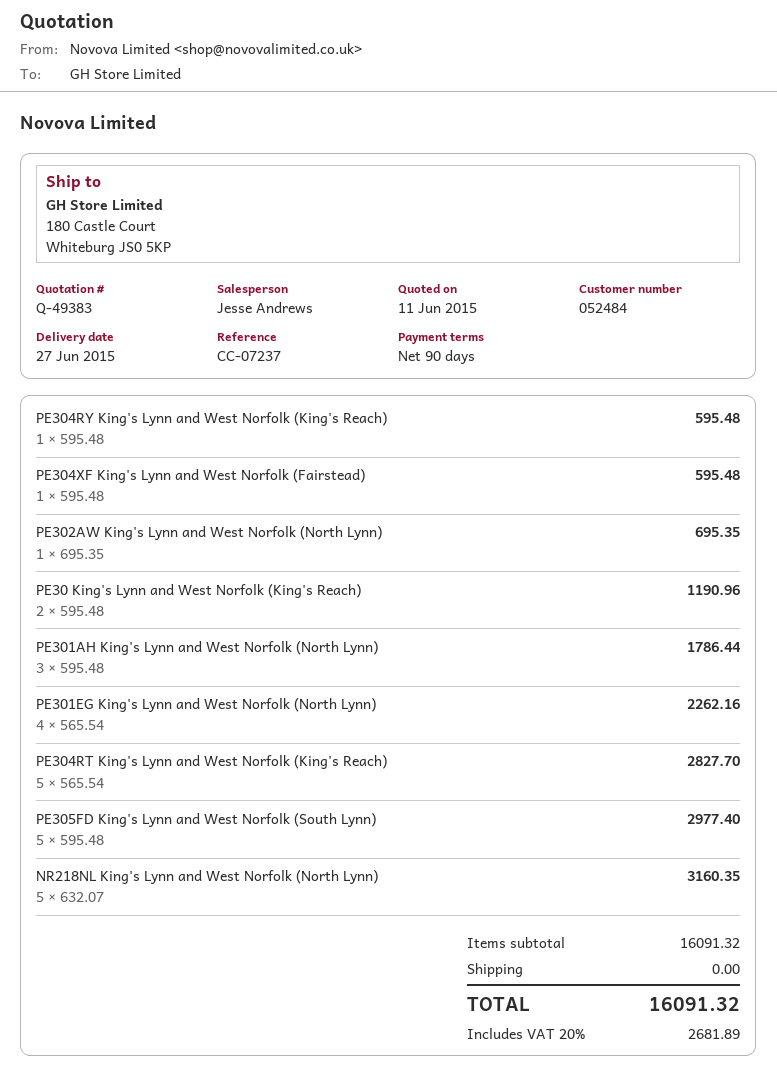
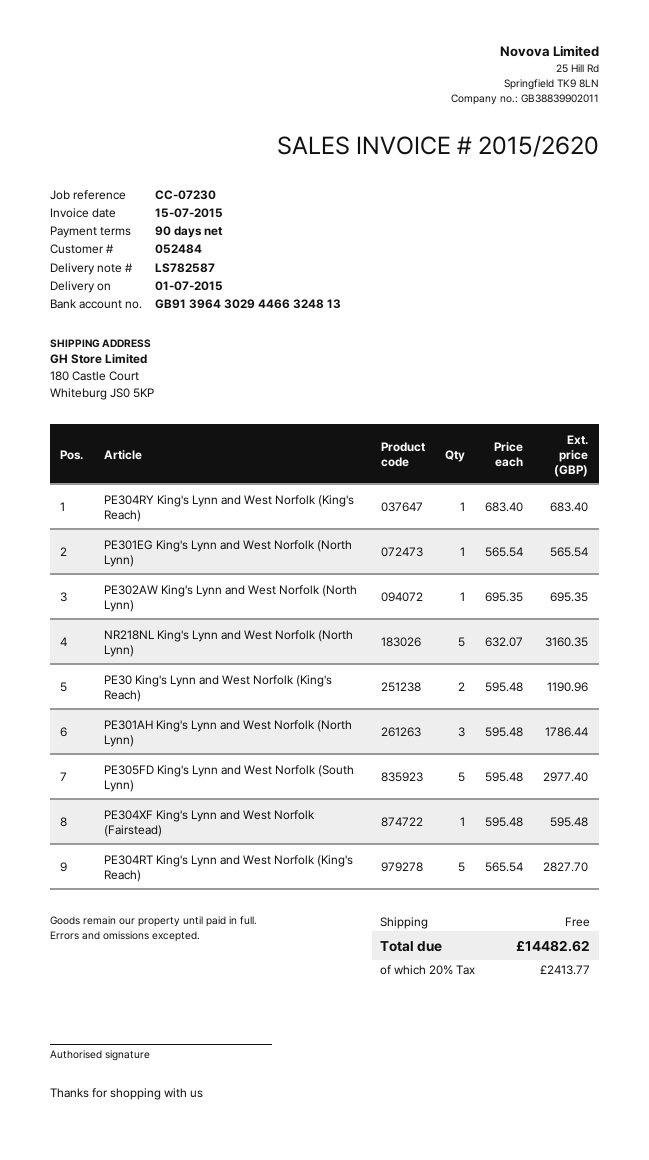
delivery date: 2015-06-27 -> 2015-07-01
reference: CC-07237 -> CC-07230
PE304RY King's Lynn and West Norfolk (King's Reach): 1 x 595.48 = 595.48 -> 1 x 683.40 = 683.40
PE301EG King's Lynn and West Norfolk (North Lynn): 4 x 565.54 = 2262.16 -> 1 x 565.54 = 565.54
tax: 20% = 2681.89 -> 20% = 2413.77
total: 16091.32 -> 14482.62

